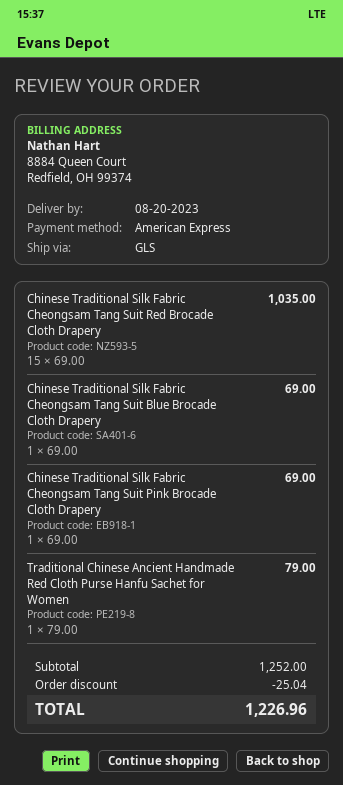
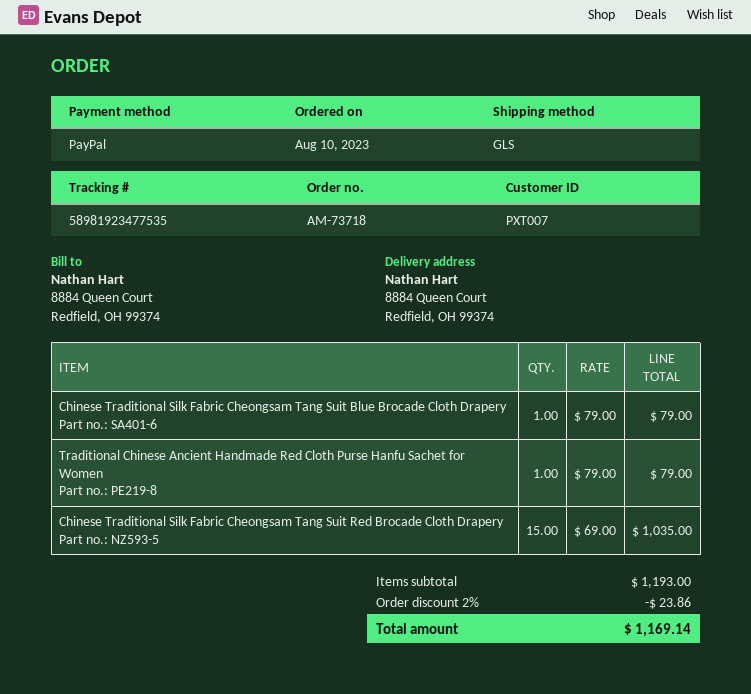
payment method: American Express -> PayPal
Chinese Traditional Silk Fabric Cheongsam Tang Suit Blue Brocade Cloth Drapery: 1 x 69.00 = 69.00 -> 1 x 79.00 = 79.00
Chinese Traditional Silk Fabric Cheongsam Tang Suit Pink Brocade Cloth Drapery: 1 x 69.00 = 69.00 -> none
subtotal: 1252.00 -> 1193.00
discount: 25.04 -> 23.86
total: 1226.96 -> 1169.14

